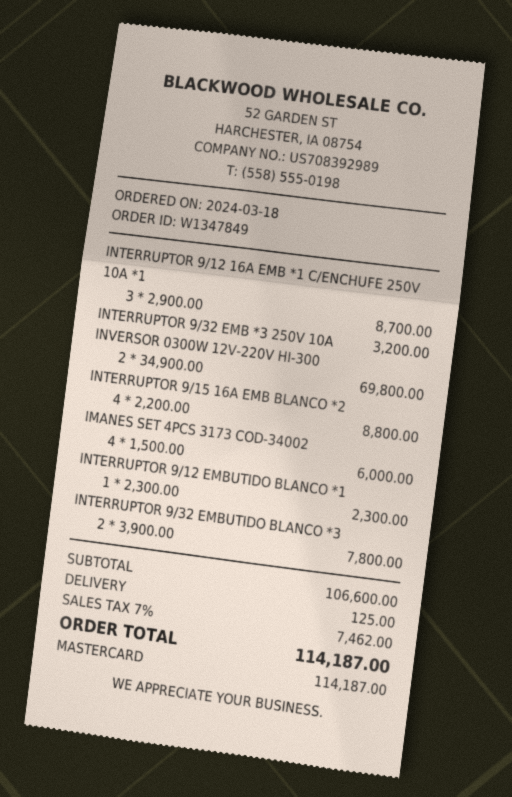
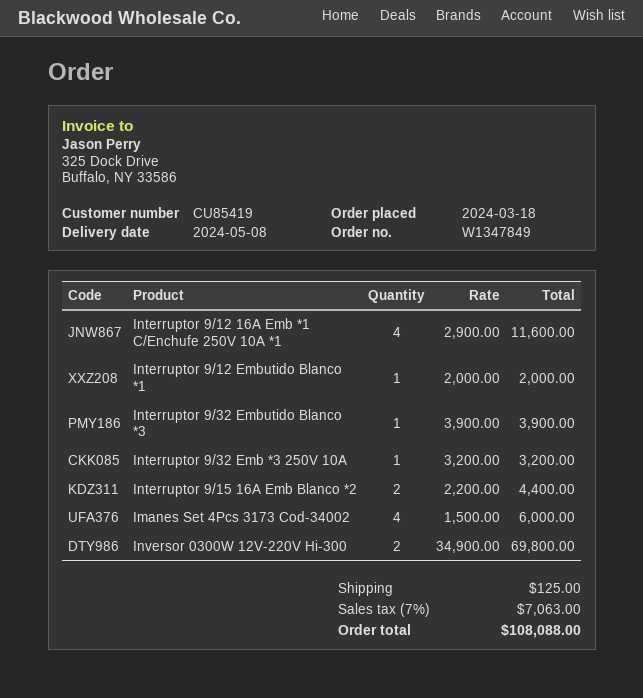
INTERRUPTOR 9/12 16A EMB *1 C/ENCHUFE 250V 10A *1: 3 x 2900.00 = 8700.00 -> 4 x 2900.00 = 11600.00
INTERRUPTOR 9/15 16A EMB BLANCO *2: 4 x 2200.00 = 8800.00 -> 2 x 2200.00 = 4400.00
INTERRUPTOR 9/12 EMBUTIDO BLANCO *1: 1 x 2300.00 = 2300.00 -> 1 x 2000.00 = 2000.00
INTERRUPTOR 9/32 EMBUTIDO BLANCO *3: 2 x 3900.00 = 7800.00 -> 1 x 3900.00 = 3900.00
tax: 7% = 7462.00 -> 7% = 7063.00
total: 114187.00 -> 108088.00

